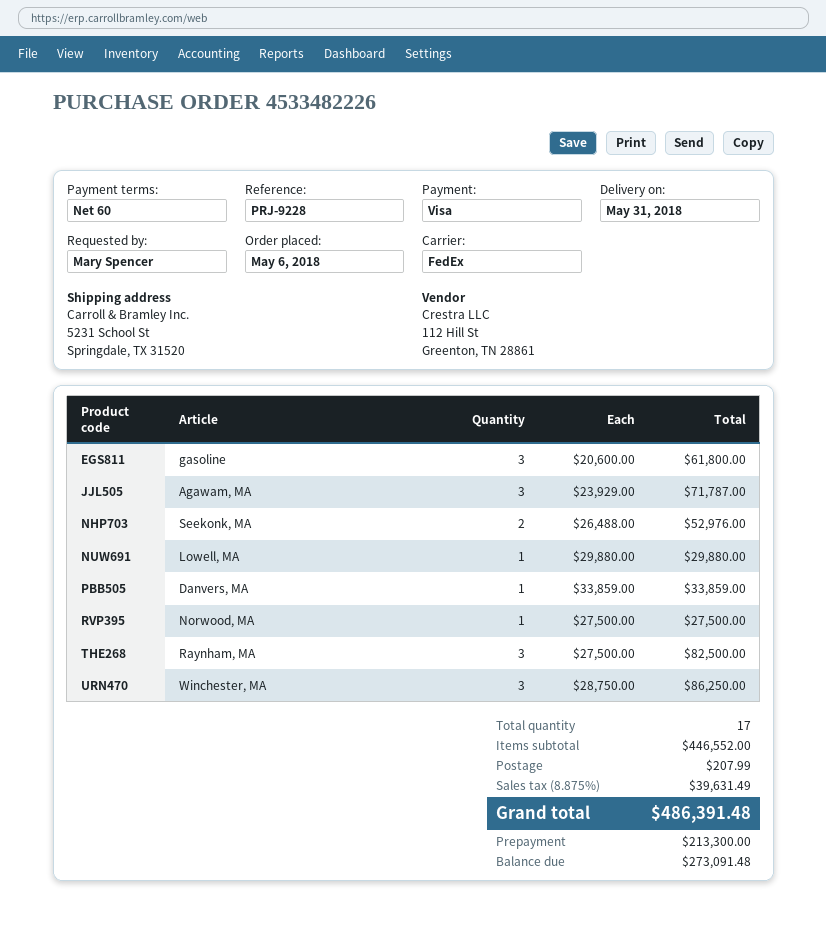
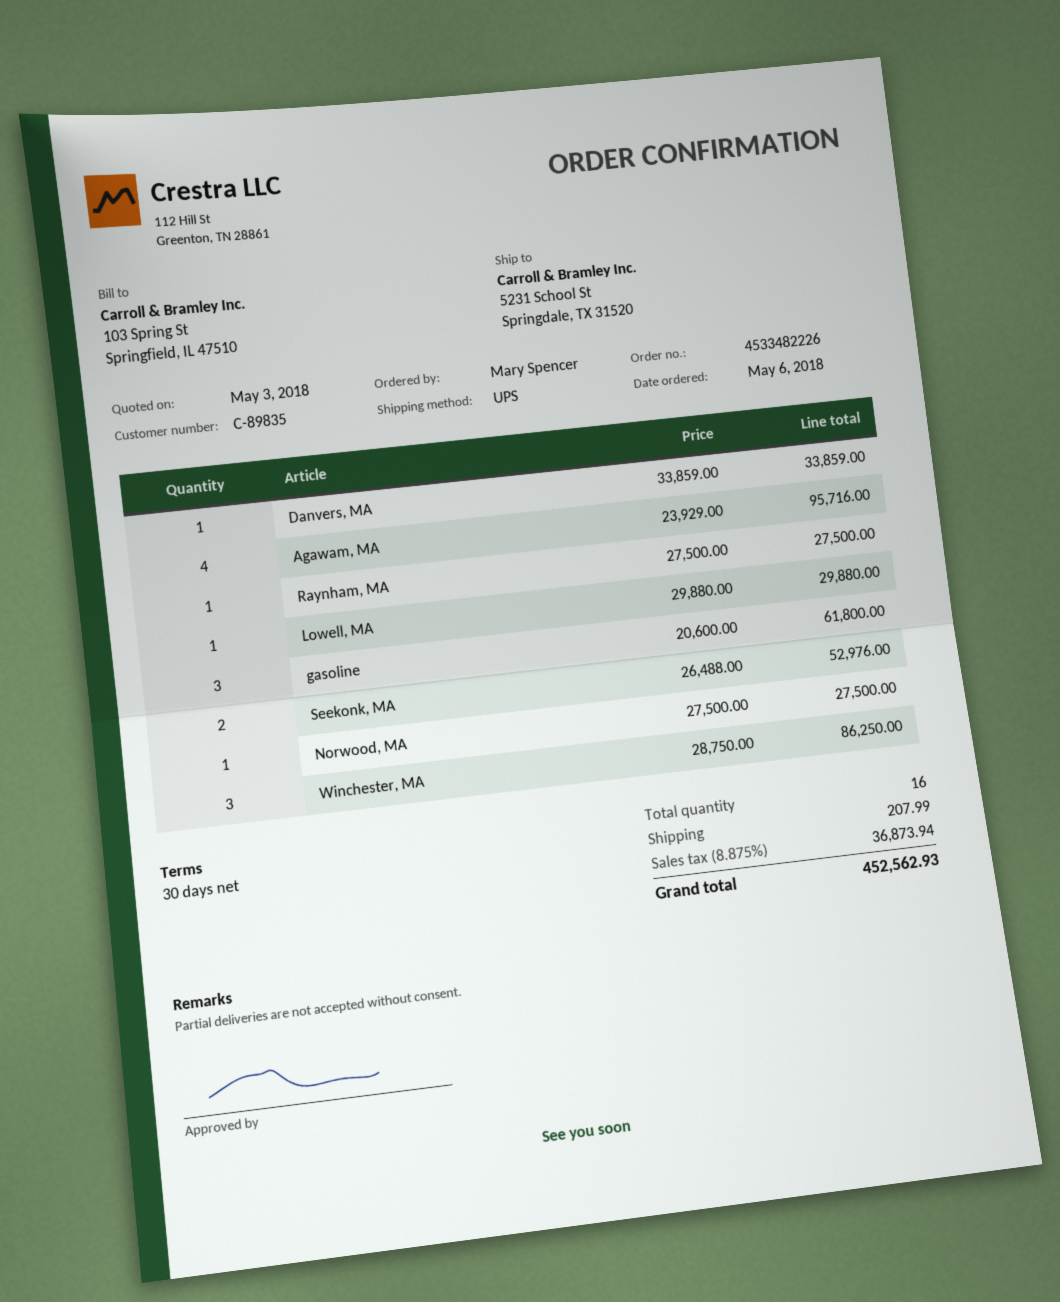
payment terms: 60 days -> 30 days
shipping method: FedEx -> UPS
Agawam, MA: 3 x 23929.00 = 71787.00 -> 4 x 23929.00 = 95716.00
Raynham, MA: 3 x 27500.00 = 82500.00 -> 1 x 27500.00 = 27500.00
total quantity: 17 -> 16
tax: 8.875% = 39631.49 -> 8.875% = 36873.94
total: 486391.48 -> 452562.93

